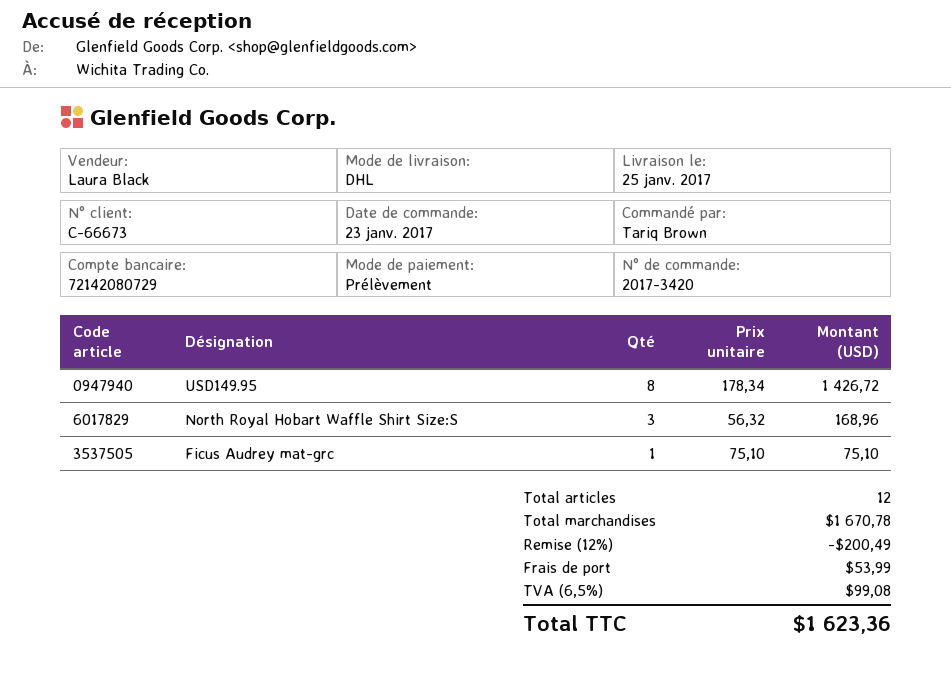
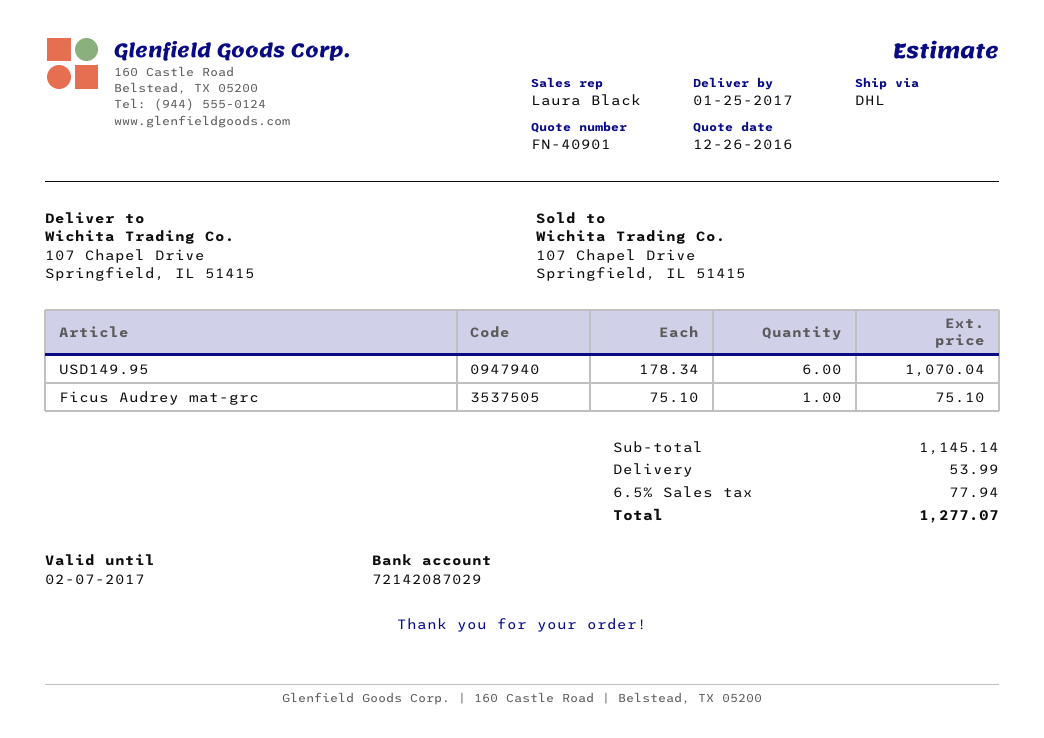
bank account: 72142080729 -> 72142087029
USD149.95: 8 x 178.34 = 1426.72 -> 6 x 178.34 = 1070.04
North Royal Hobart Waffle Shirt Size:S: 3 x 56.32 = 168.96 -> none
subtotal: 1670.78 -> 1145.14
discount: 12% = 200.49 -> none
tax: 6.5% = 99.08 -> 6.5% = 77.94
total: 1623.36 -> 1277.07

